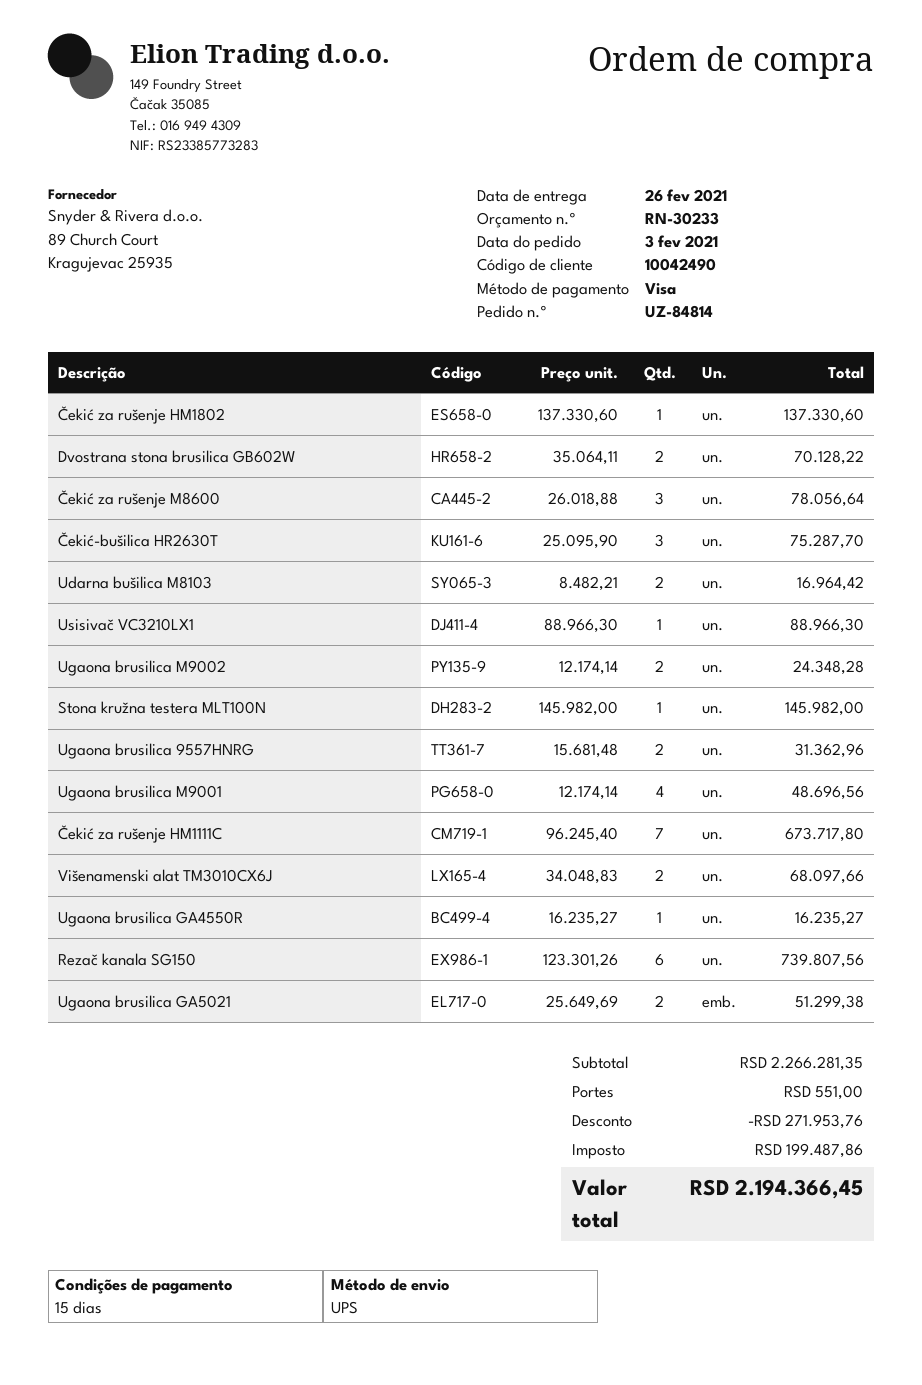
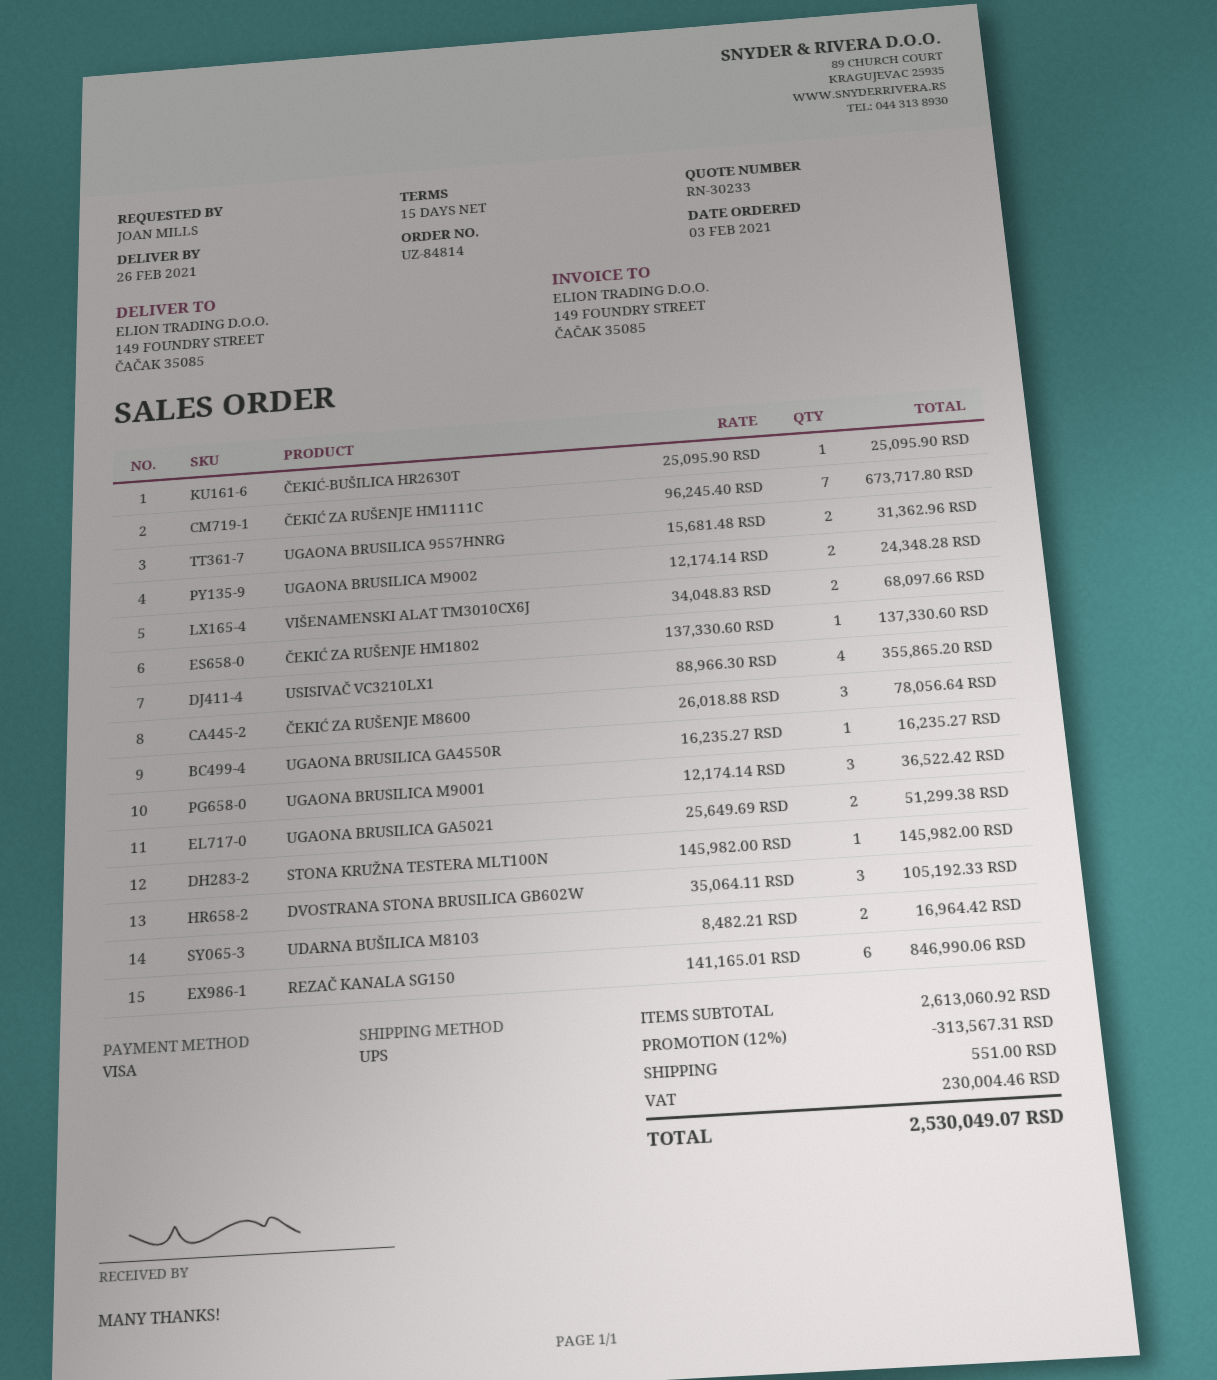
Dvostrana stona brusilica GB602W: 2 x 35064.11 = 70128.22 -> 3 x 35064.11 = 105192.33
Čekić-bušilica HR2630T: 3 x 25095.90 = 75287.70 -> 1 x 25095.90 = 25095.90
Usisivač VC3210LX1: 1 x 88966.30 = 88966.30 -> 4 x 88966.30 = 355865.20
Ugaona brusilica M9001: 4 x 12174.14 = 48696.56 -> 3 x 12174.14 = 36522.42
Rezač kanala SG150: 6 x 123301.26 = 739807.56 -> 6 x 141165.01 = 846990.06
subtotal: 2266281.35 -> 2613060.92
discount: 271953.76 -> 313567.31
tax: 199487.86 -> 230004.46
total: 2194366.45 -> 2530049.07

